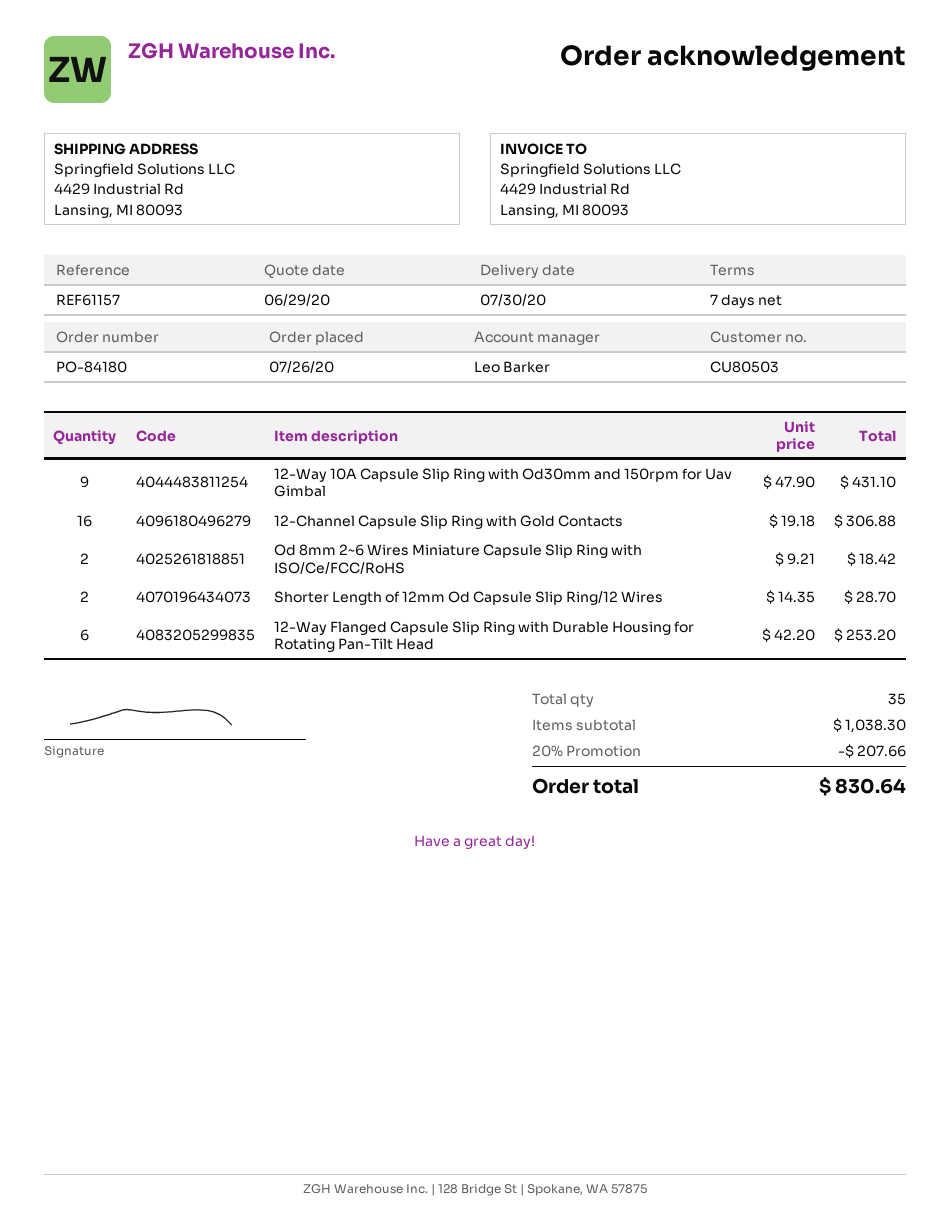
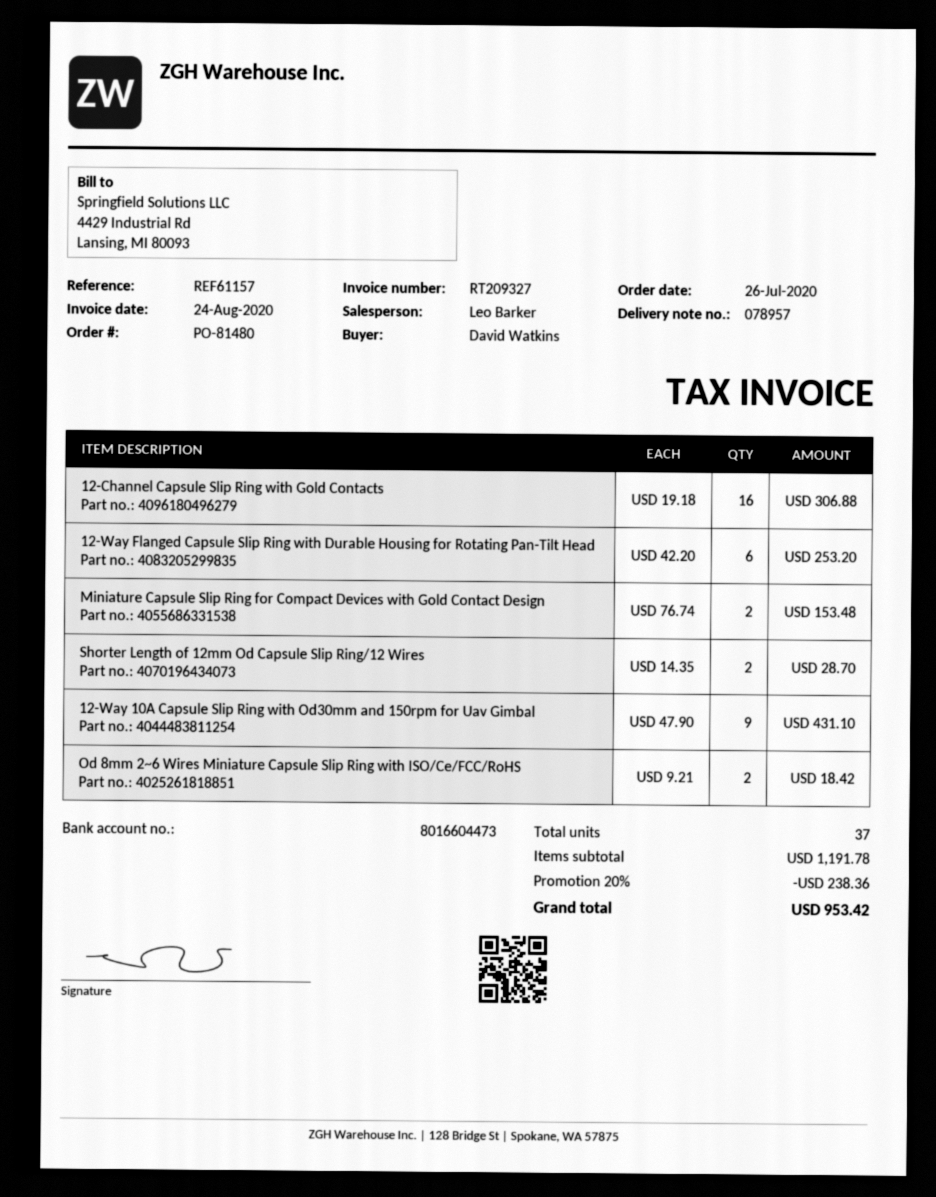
order number: PO-84180 -> PO-81480
Miniature Capsule Slip Ring for Compact Devices with Gold Contact Design: none -> 2 x 76.74 = 153.48
total quantity: 35 -> 37
subtotal: 1038.30 -> 1191.78
discount: 20% = 207.66 -> 20% = 238.36
total: 830.64 -> 953.42

